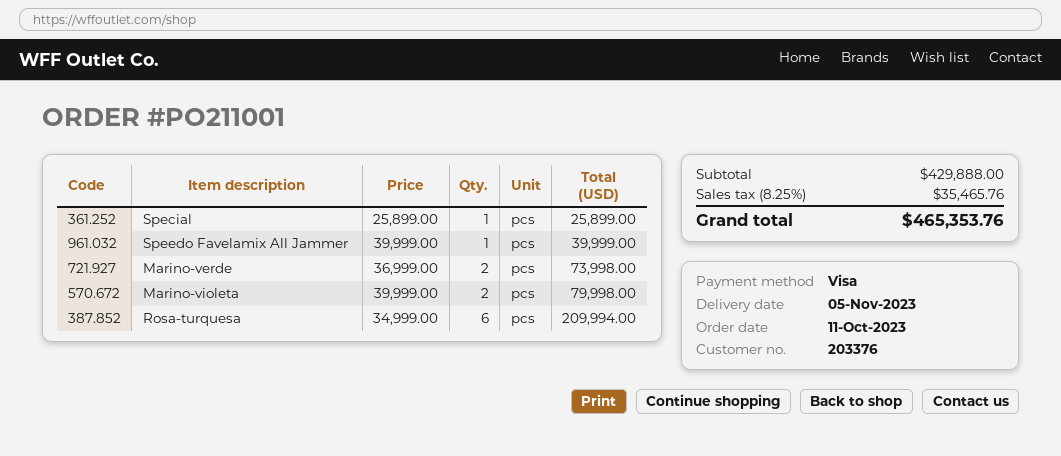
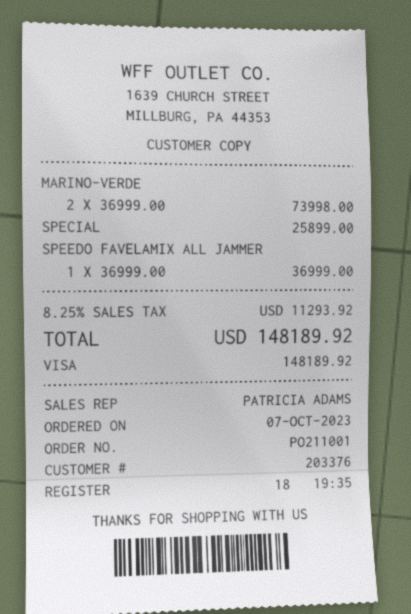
order date: 2023-10-11 -> 2023-10-07
Speedo Favelamix All Jammer: 1 x 39999.00 = 39999.00 -> 1 x 36999.00 = 36999.00
Marino-violeta: 2 x 39999.00 = 79998.00 -> none
Rosa-turquesa: 6 x 34999.00 = 209994.00 -> none
tax: 8.25% = 35465.76 -> 8.25% = 11293.92
total: 465353.76 -> 148189.92

